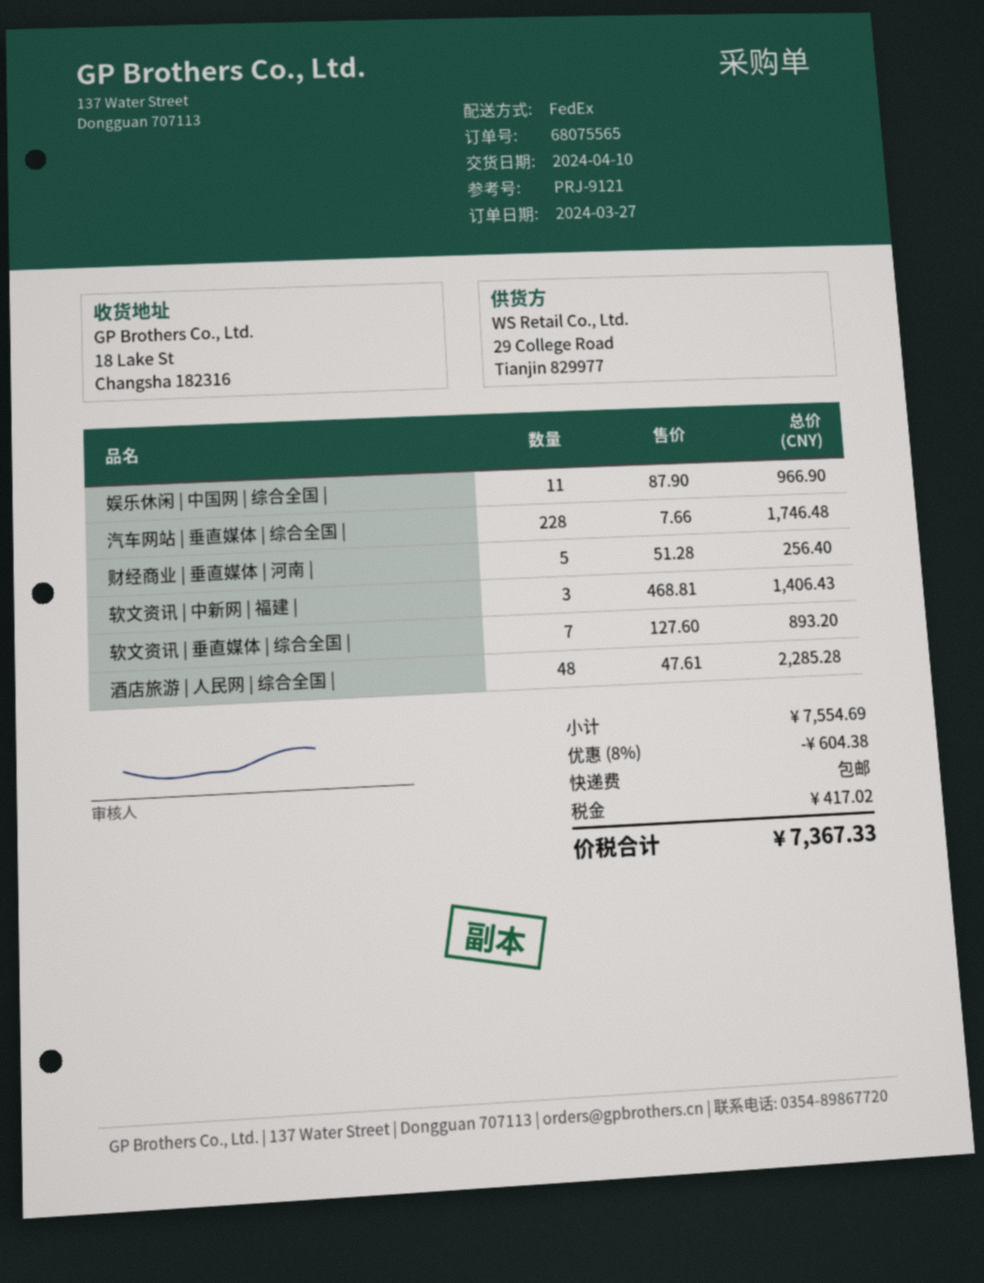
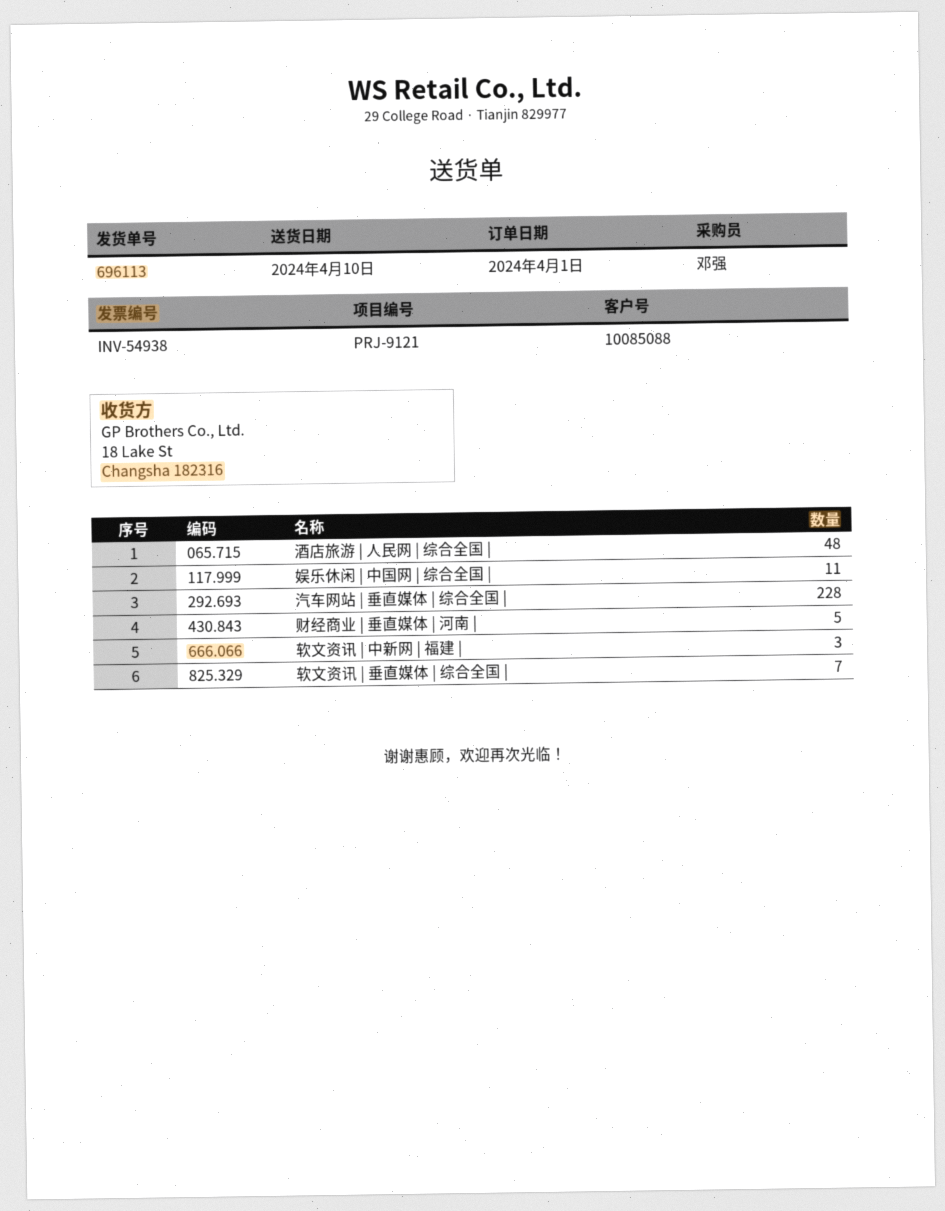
order date: 2024-03-27 -> 2024-04-01

